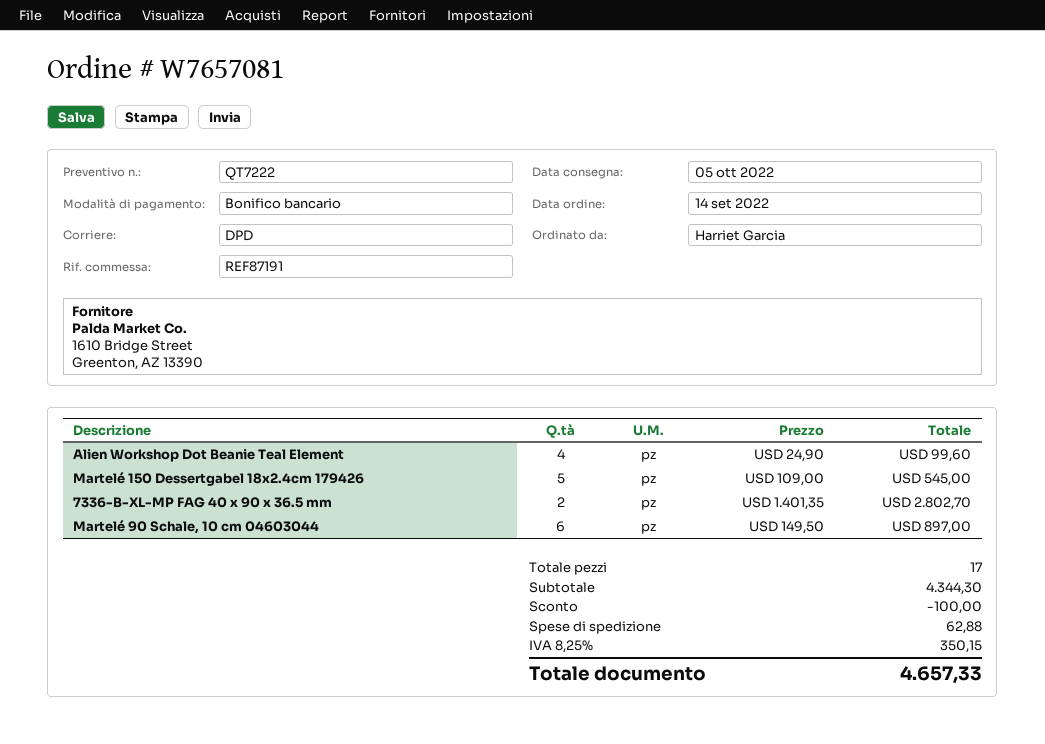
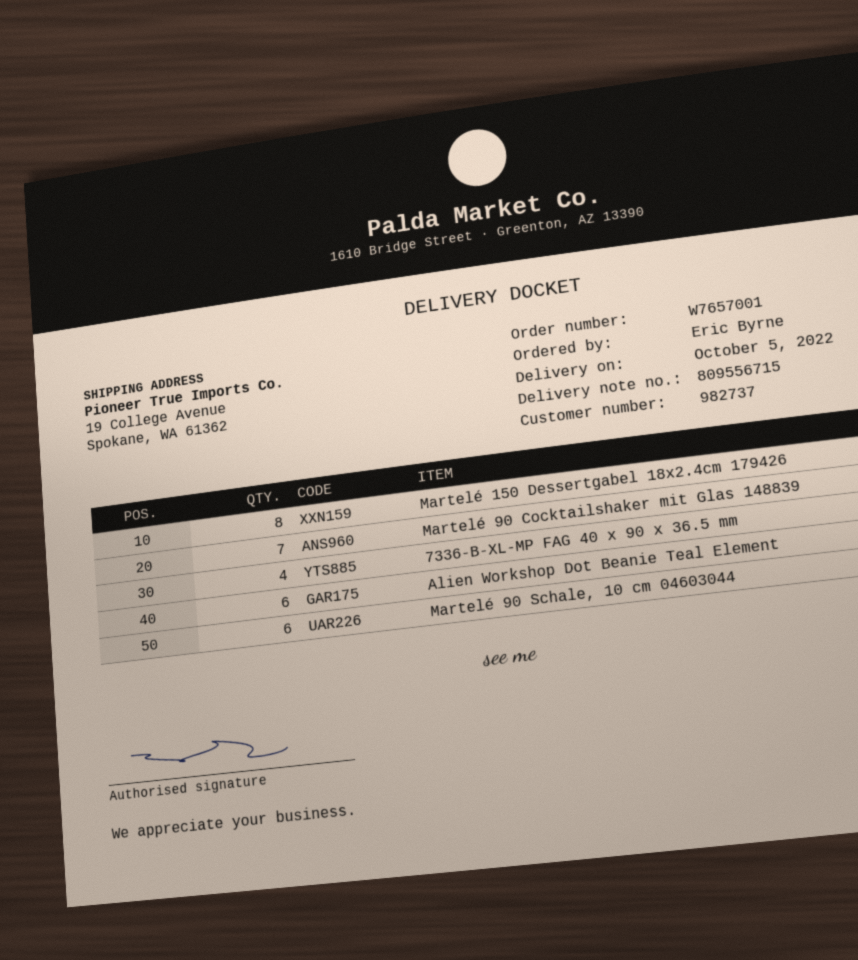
order number: W7657081 -> W7657001
ordered by: Harriet Garcia -> Eric Byrne
Alien Workshop Dot Beanie Teal Element: 4 -> 6
Martelé 150 Dessertgabel 18x2.4cm 179426: 5 -> 8
7336-B-XL-MP FAG 40 x 90 x 36.5 mm: 2 -> 4
Martelé 90 Cocktailshaker mit Glas 148839: none -> 7

